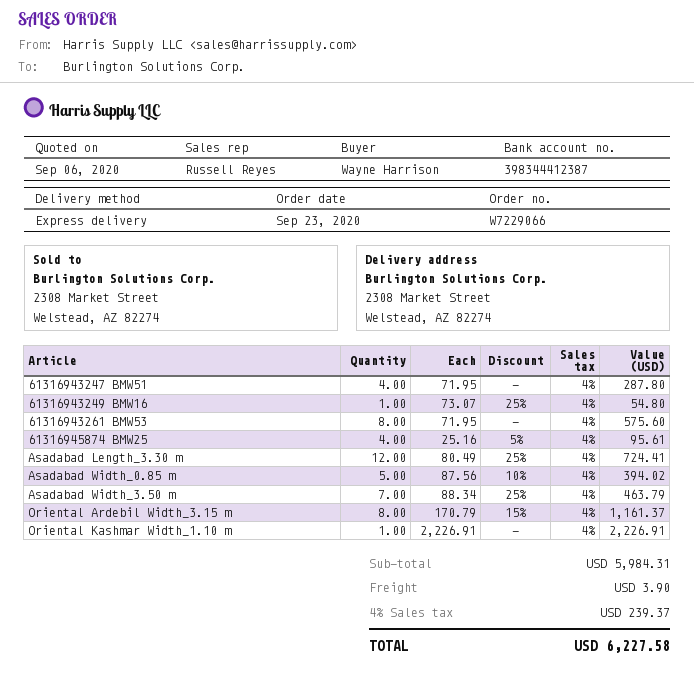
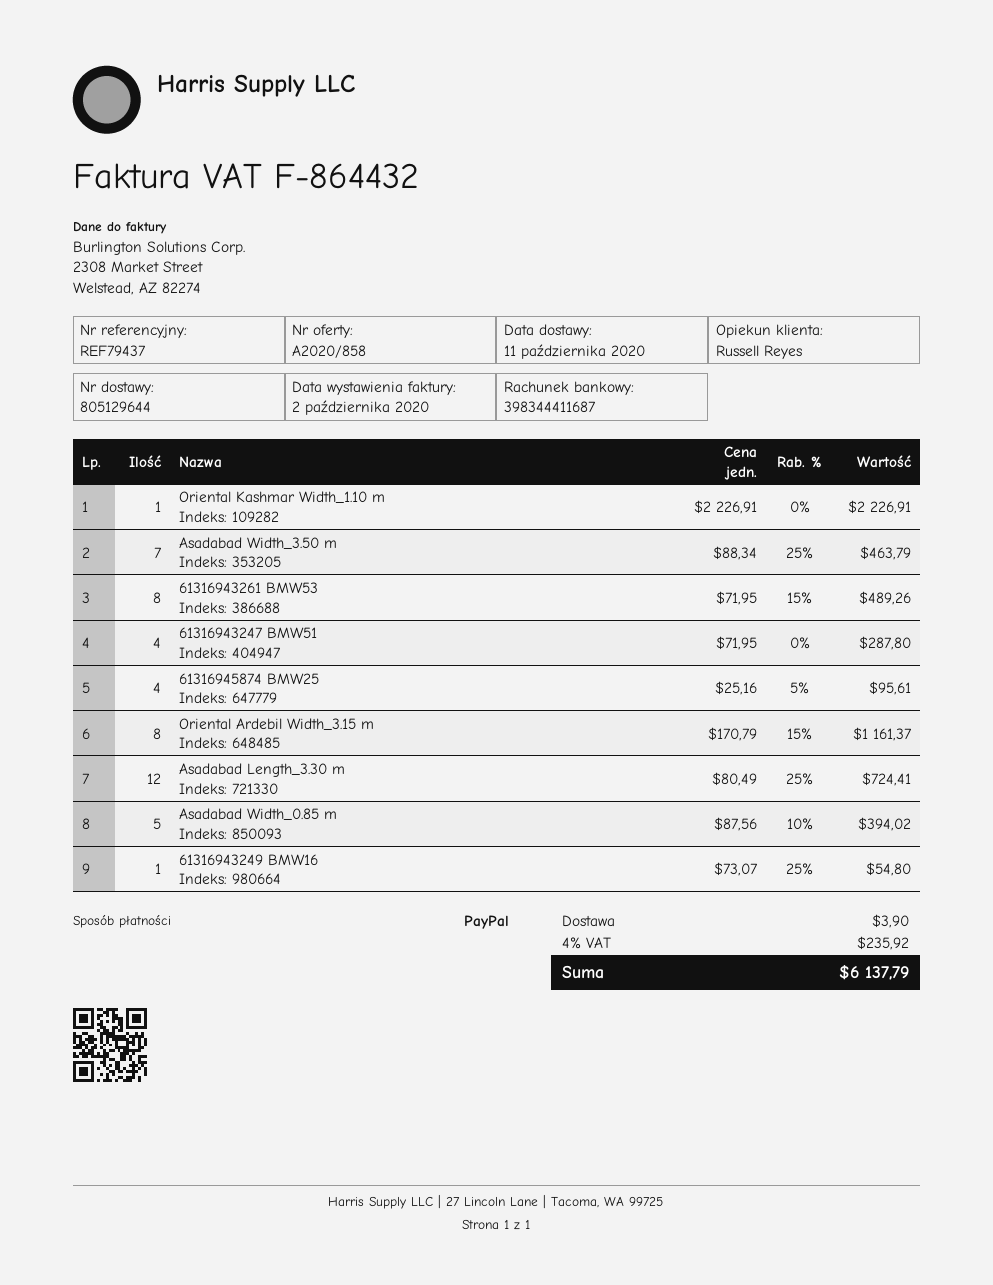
bank account: 398344412387 -> 398344411687
61316943261 BMW53: 8 x 71.95 = 575.60 -> 8 x 71.95 - 15% = 489.26
tax: 4% = 239.37 -> 4% = 235.92
total: 6227.58 -> 6137.79

